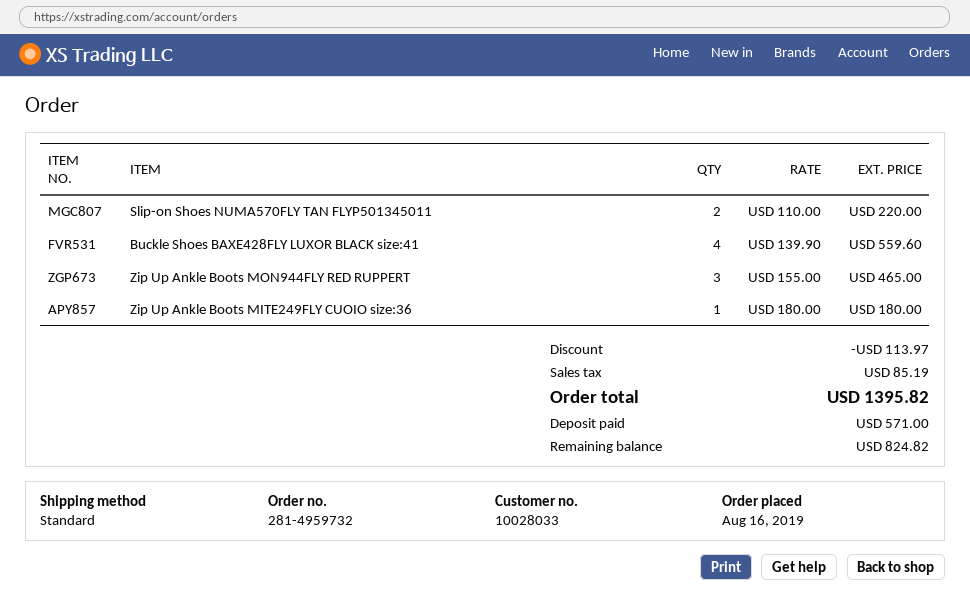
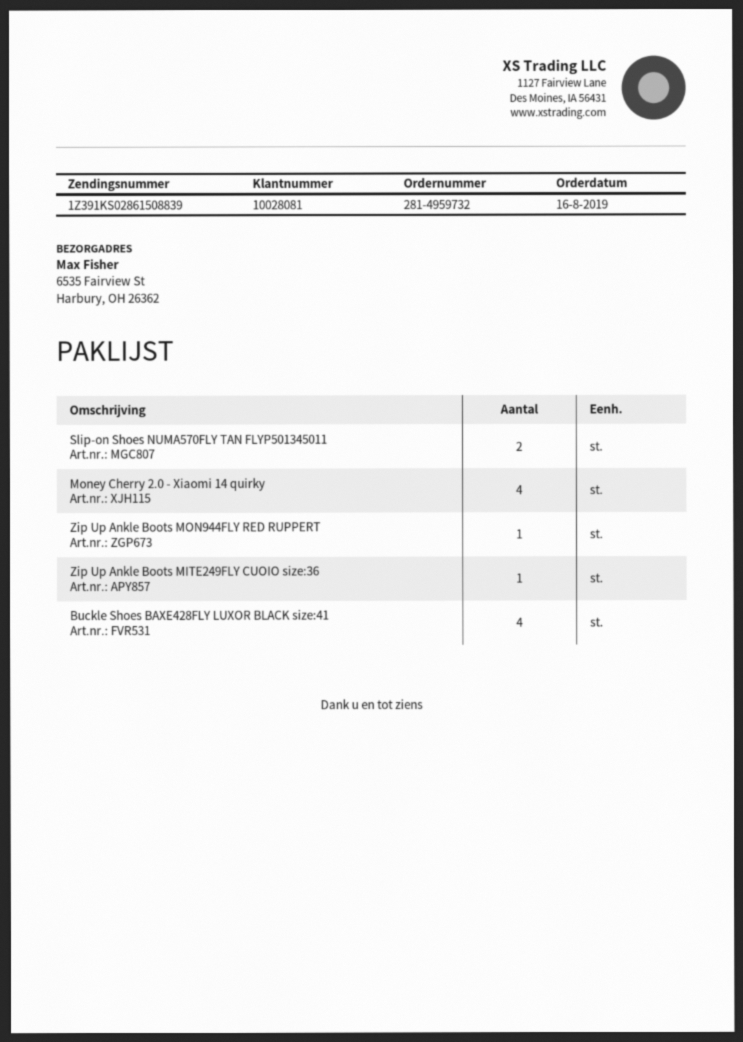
customer number: 10028033 -> 10028081
Zip Up Ankle Boots MON944FLY RED RUPPERT: 3 -> 1
Money Cherry 2.0 - Xiaomi 14 quirky: none -> 4

